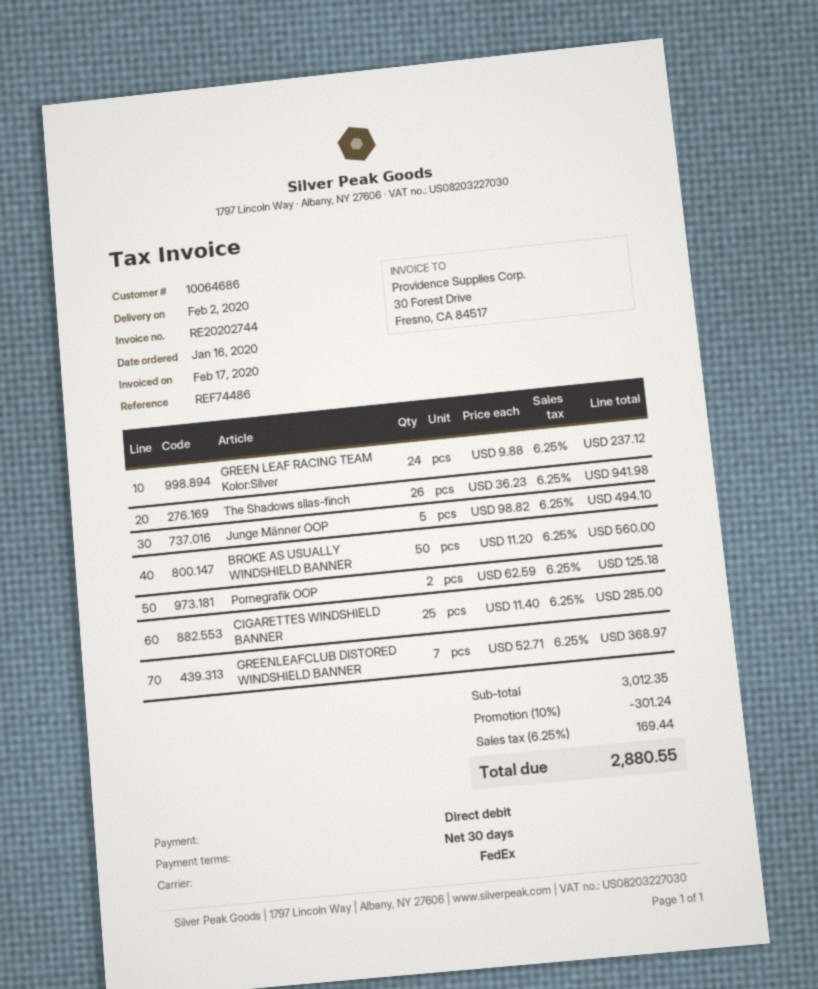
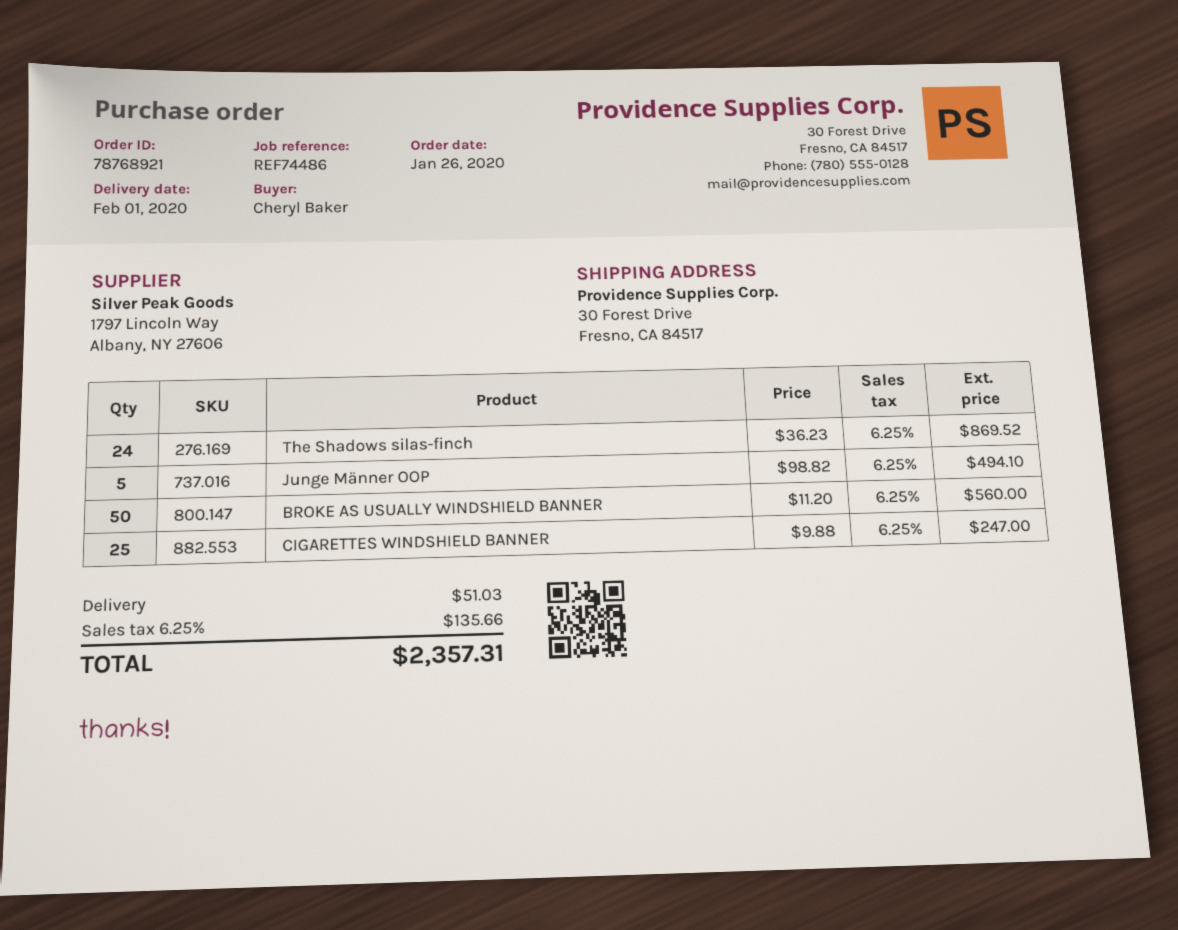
order date: 2020-01-16 -> 2020-01-26
delivery date: 2020-02-02 -> 2020-02-01
GREEN LEAF RACING TEAM Kolor:Silver: 24 x 9.88 = 237.12 -> none
The Shadows silas-finch: 26 x 36.23 = 941.98 -> 24 x 36.23 = 869.52
Pornegrafik OOP: 2 x 62.59 = 125.18 -> none
CIGARETTES WINDSHIELD BANNER: 25 x 11.40 = 285.00 -> 25 x 9.88 = 247.00
GREENLEAFCLUB DISTORED WINDSHIELD BANNER: 7 x 52.71 = 368.97 -> none
discount: 10% = 301.24 -> none
shipping: none -> 51.03
tax: 6.25% = 169.44 -> 6.25% = 135.66
total: 2880.55 -> 2357.31

